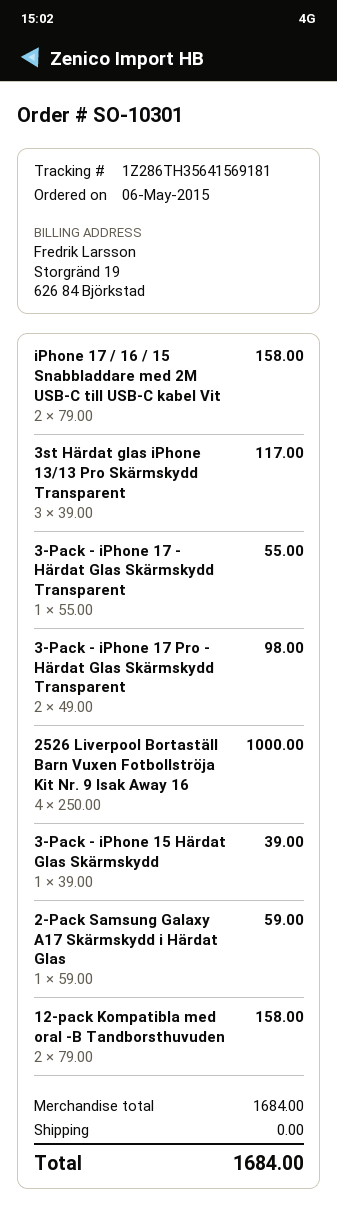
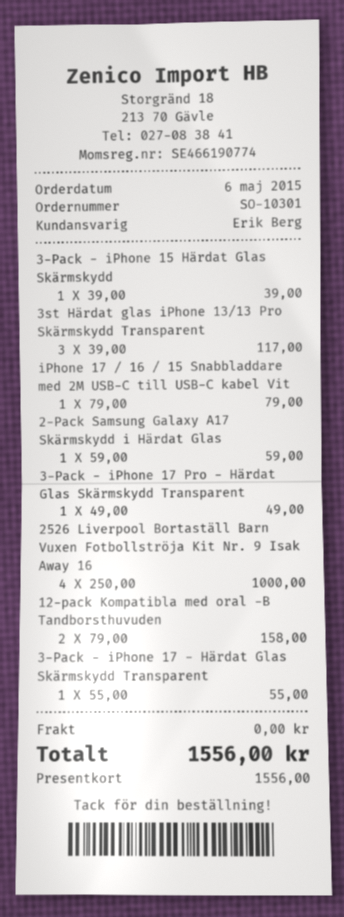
iPhone 17 / 16 / 15 Snabbladdare med 2M USB-C till USB-C kabel Vit: 2 x 79.00 = 158.00 -> 1 x 79.00 = 79.00
3-Pack - iPhone 17 Pro - Härdat Glas Skärmskydd Transparent: 2 x 49.00 = 98.00 -> 1 x 49.00 = 49.00
total: 1684.00 -> 1556.00

